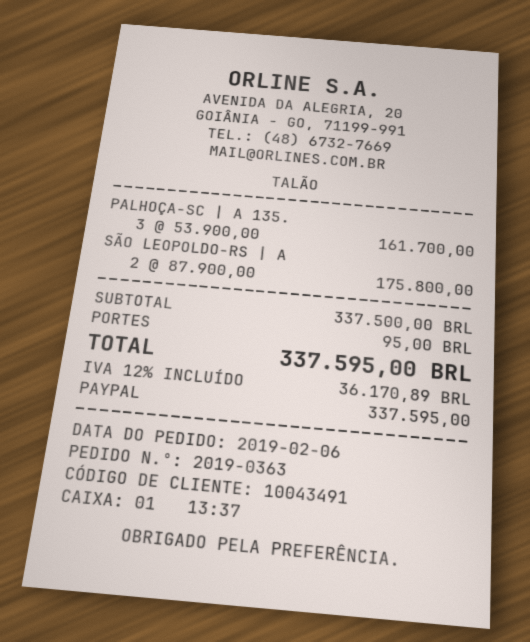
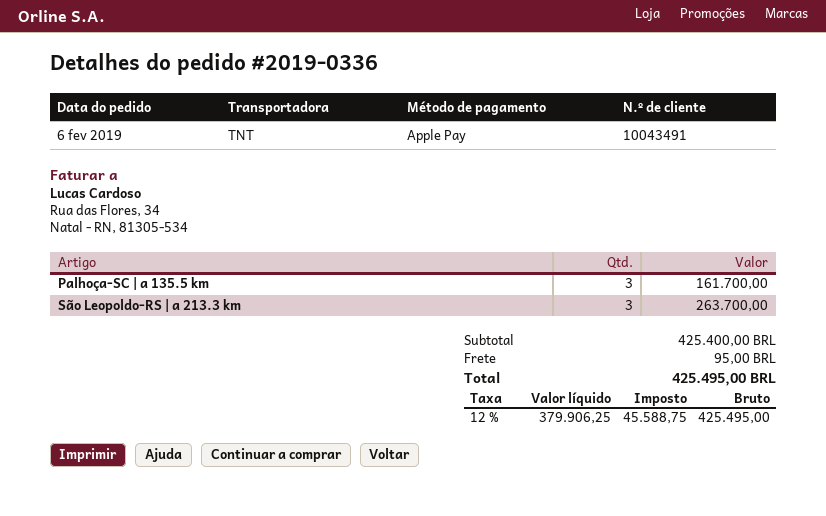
order number: 2019-0363 -> 2019-0336
payment method: PayPal -> Apple Pay
SÃO LEOPOLDO-RS | A: 2 for 175800.00 -> 3 for 263700.00
subtotal: 337500.00 -> 425400.00
tax: 12% = 36170.89 -> 12% = 45588.75
total: 337595.00 -> 425495.00

